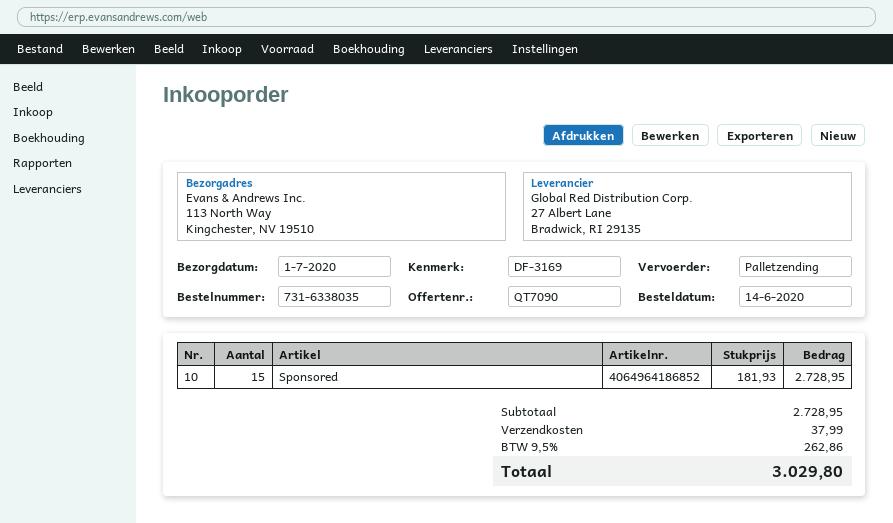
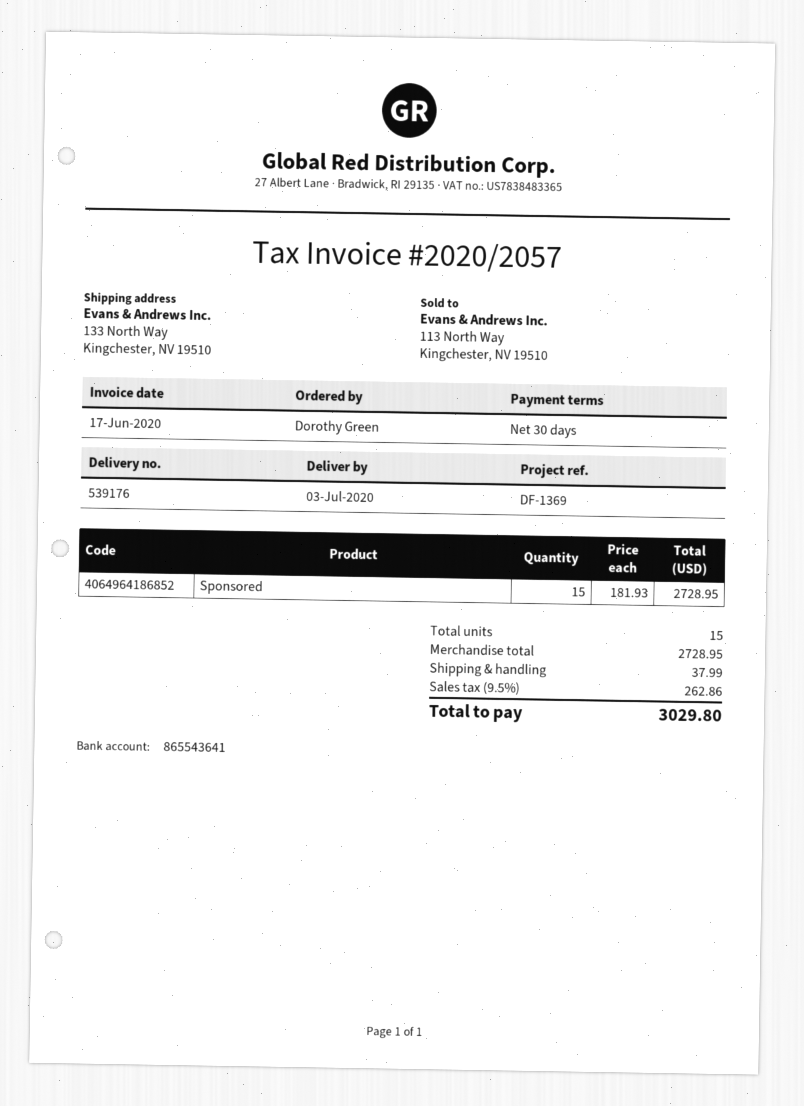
delivery date: 2020-07-01 -> 2020-07-03
reference: DF-3169 -> DF-1369
ship to: 113 North Way, Kingchester, NV 19510 -> 133 North Way, Kingchester, NV 19510

